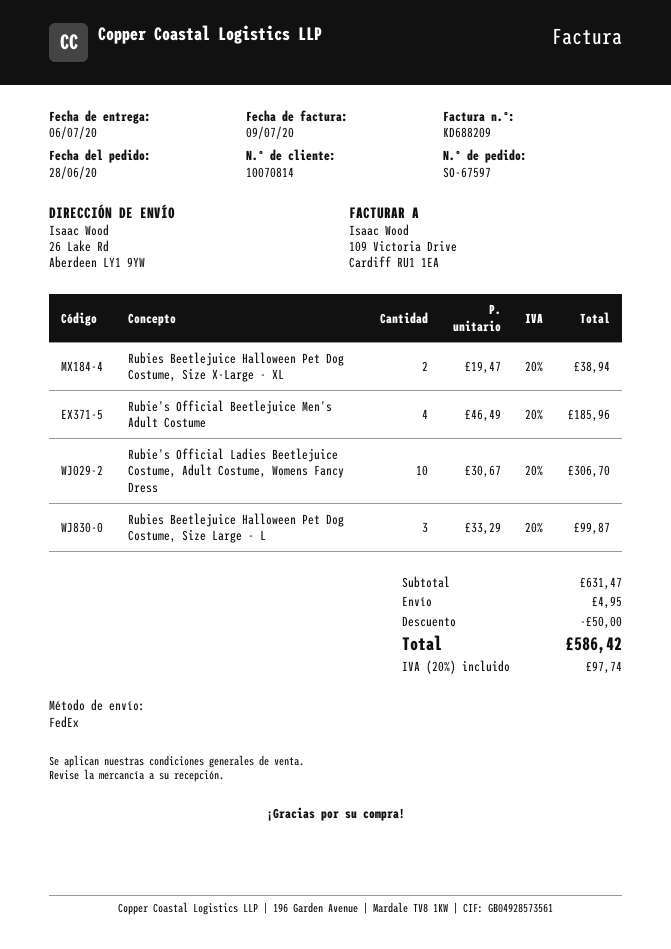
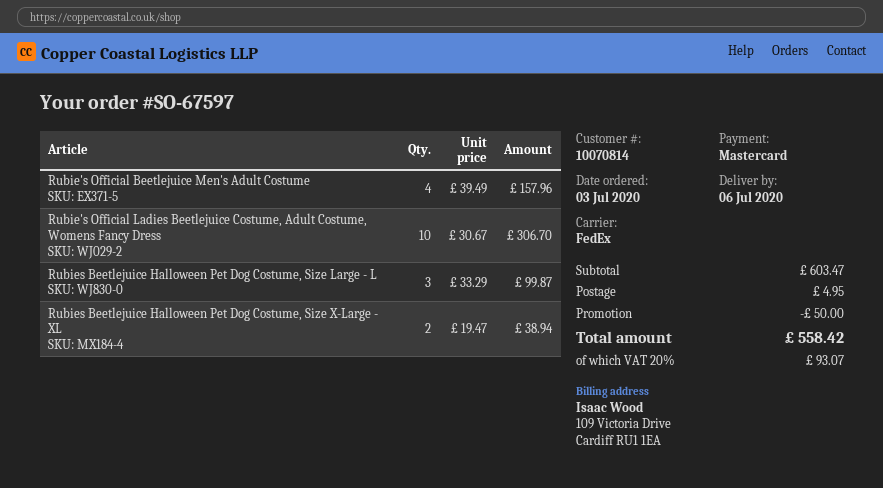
order date: 2020-06-28 -> 2020-07-03
Rubie's Official Beetlejuice Men's Adult Costume: 4 x 46.49 = 185.96 -> 4 x 39.49 = 157.96
subtotal: 631.47 -> 603.47
tax: 20% = 97.74 -> 20% = 93.07
total: 586.42 -> 558.42

